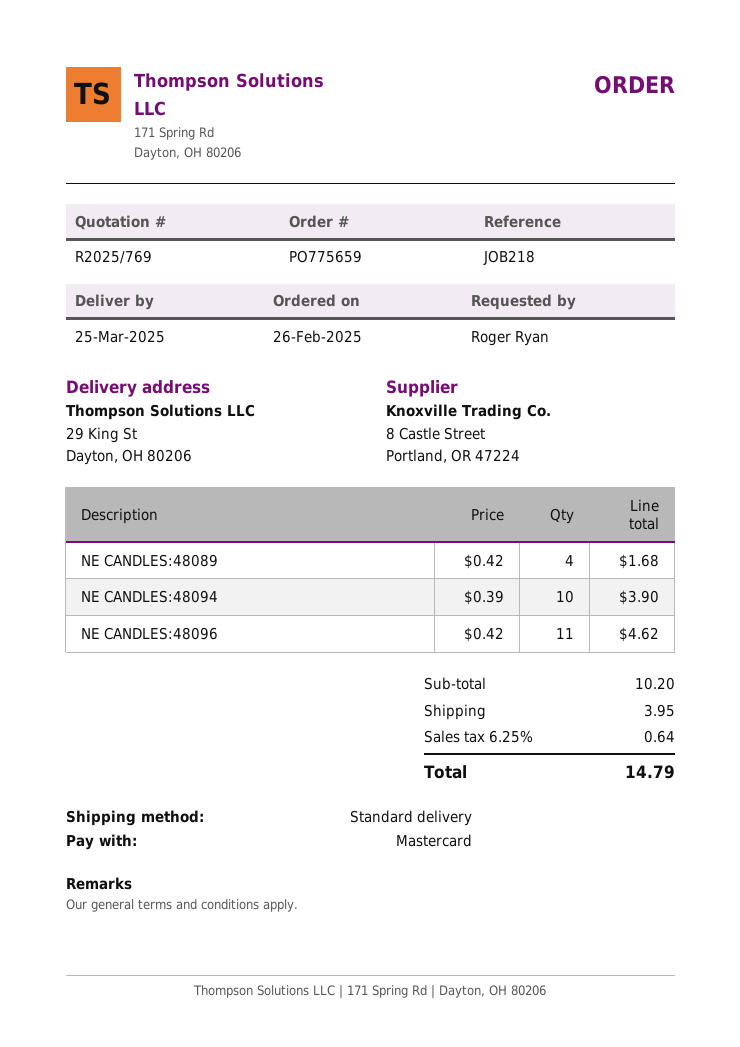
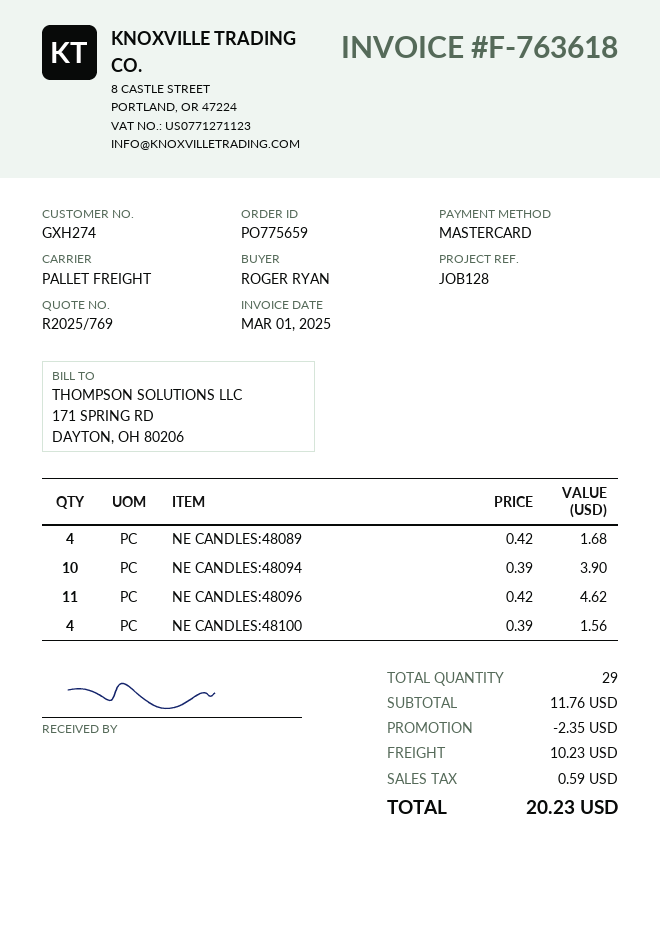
reference: JOB218 -> JOB128
shipping method: standard -> pallet freight
NE CANDLES:48100: none -> 4 x 0.39 = 1.56
subtotal: 10.20 -> 11.76
discount: none -> 2.35
shipping: 3.95 -> 10.23
tax: 0.64 -> 0.59
total: 14.79 -> 20.23

